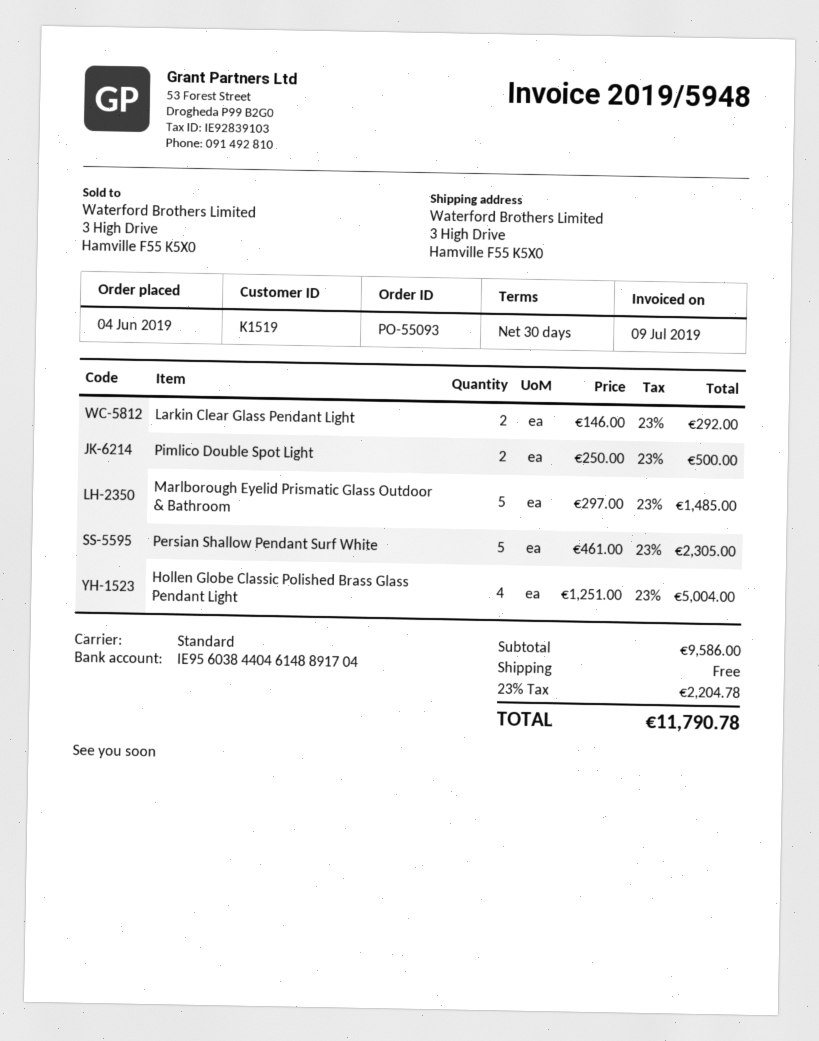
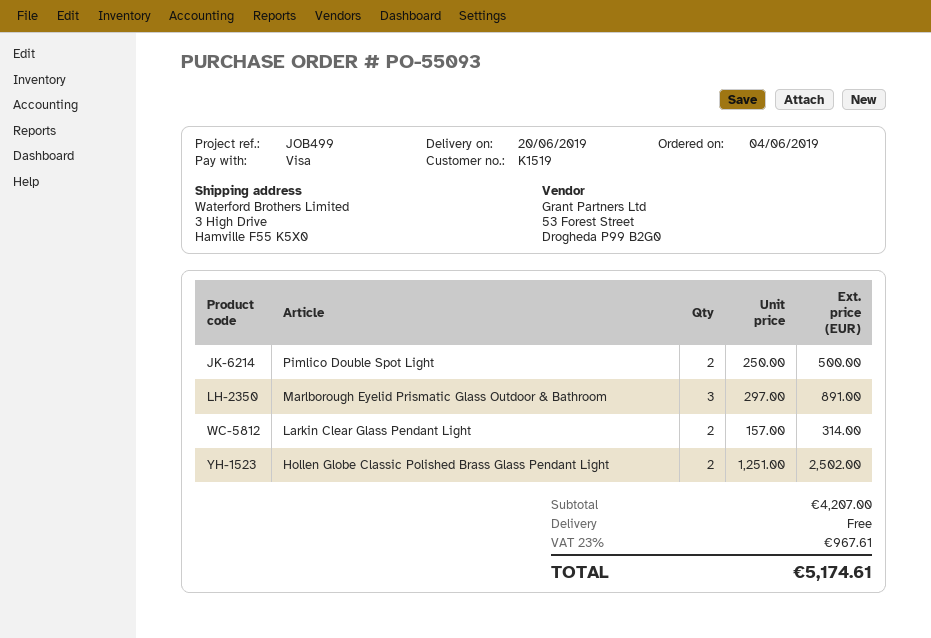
Larkin Clear Glass Pendant Light: 2 x 146.00 = 292.00 -> 2 x 157.00 = 314.00
Marlborough Eyelid Prismatic Glass Outdoor & Bathroom: 5 x 297.00 = 1485.00 -> 3 x 297.00 = 891.00
Persian Shallow Pendant Surf White: 5 x 461.00 = 2305.00 -> none
Hollen Globe Classic Polished Brass Glass Pendant Light: 4 x 1251.00 = 5004.00 -> 2 x 1251.00 = 2502.00
subtotal: 9586.00 -> 4207.00
tax: 23% = 2204.78 -> 23% = 967.61
total: 11790.78 -> 5174.61

